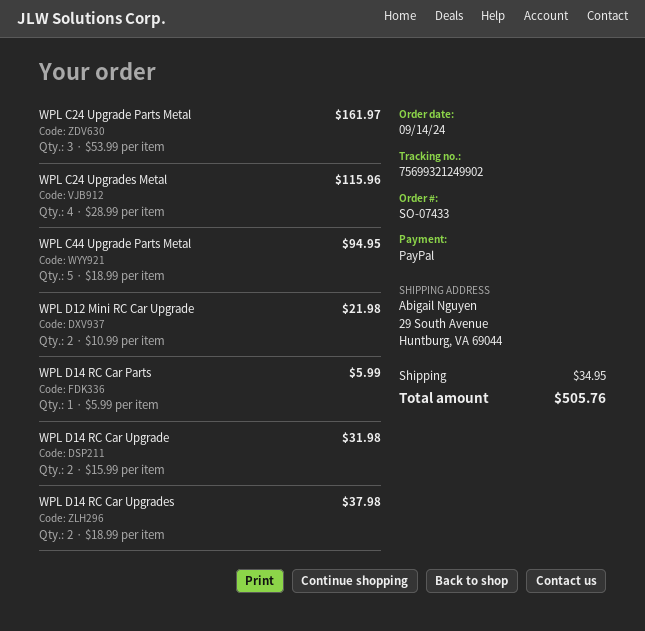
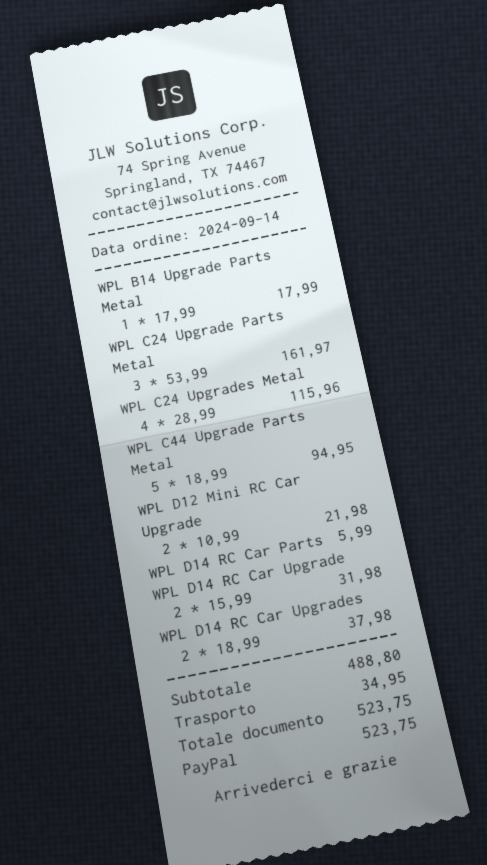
WPL B14 Upgrade Parts Metal: none -> 1 x 17.99 = 17.99
total: 505.76 -> 523.75

